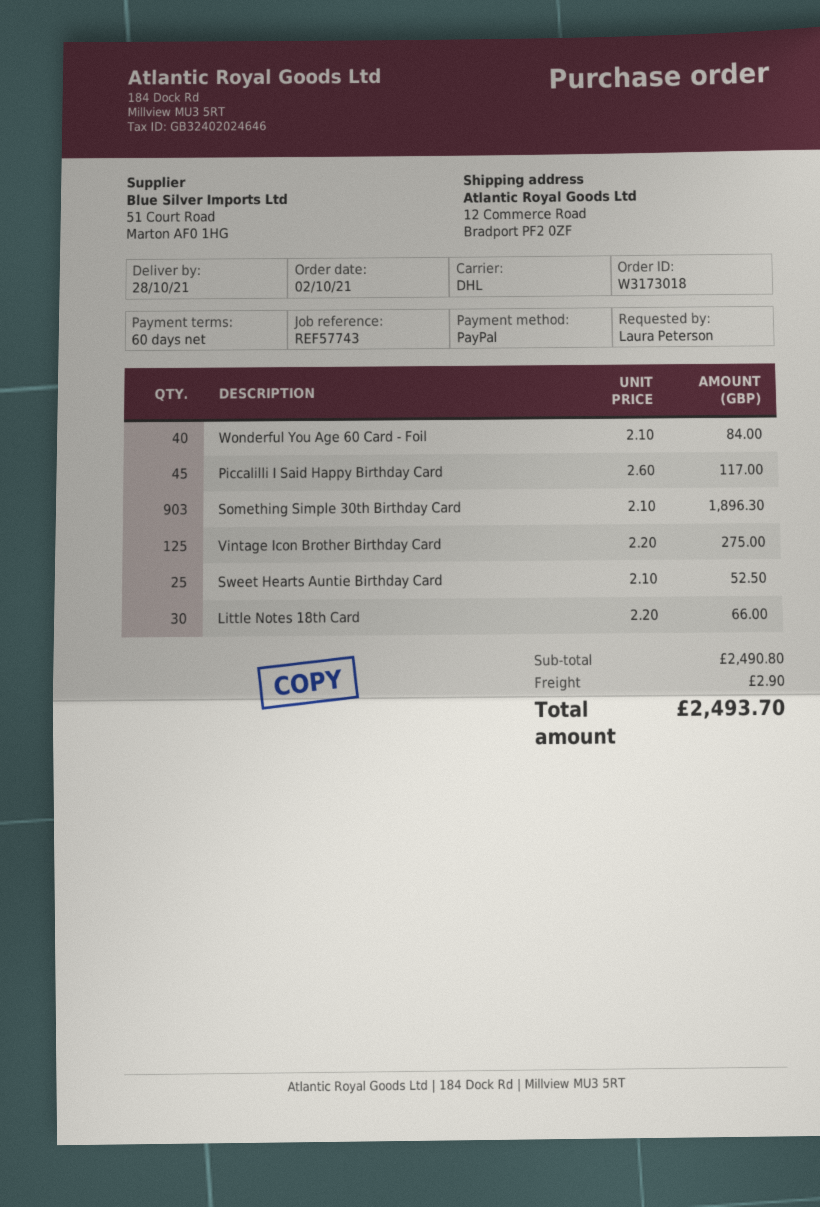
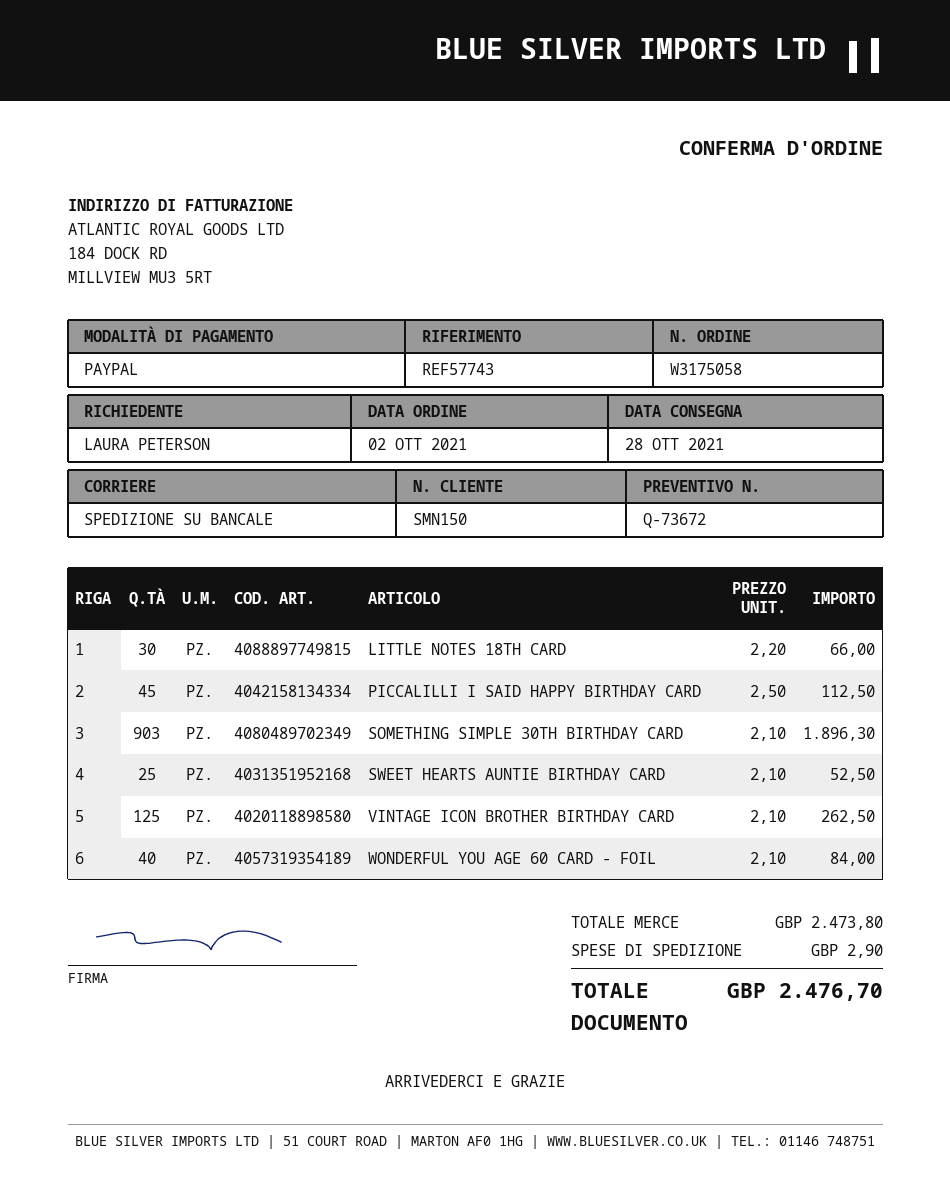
order number: W3173018 -> W3175058
shipping method: DHL -> pallet freight
Piccalilli I Said Happy Birthday Card: 45 x 2.60 = 117.00 -> 45 x 2.50 = 112.50
Vintage Icon Brother Birthday Card: 125 x 2.20 = 275.00 -> 125 x 2.10 = 262.50
subtotal: 2490.80 -> 2473.80
total: 2493.70 -> 2476.70

